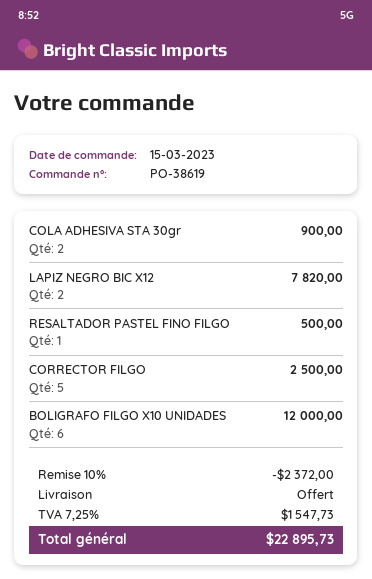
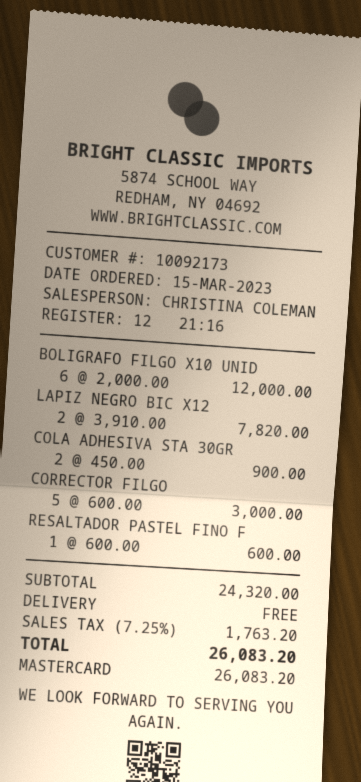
RESALTADOR PASTEL FINO FILGO: 1 for 500.00 -> 1 for 600.00
CORRECTOR FILGO: 5 for 2500.00 -> 5 for 3000.00
discount: 10% = 2372.00 -> none
tax: 7.25% = 1547.73 -> 7.25% = 1763.20
total: 22895.73 -> 26083.20

